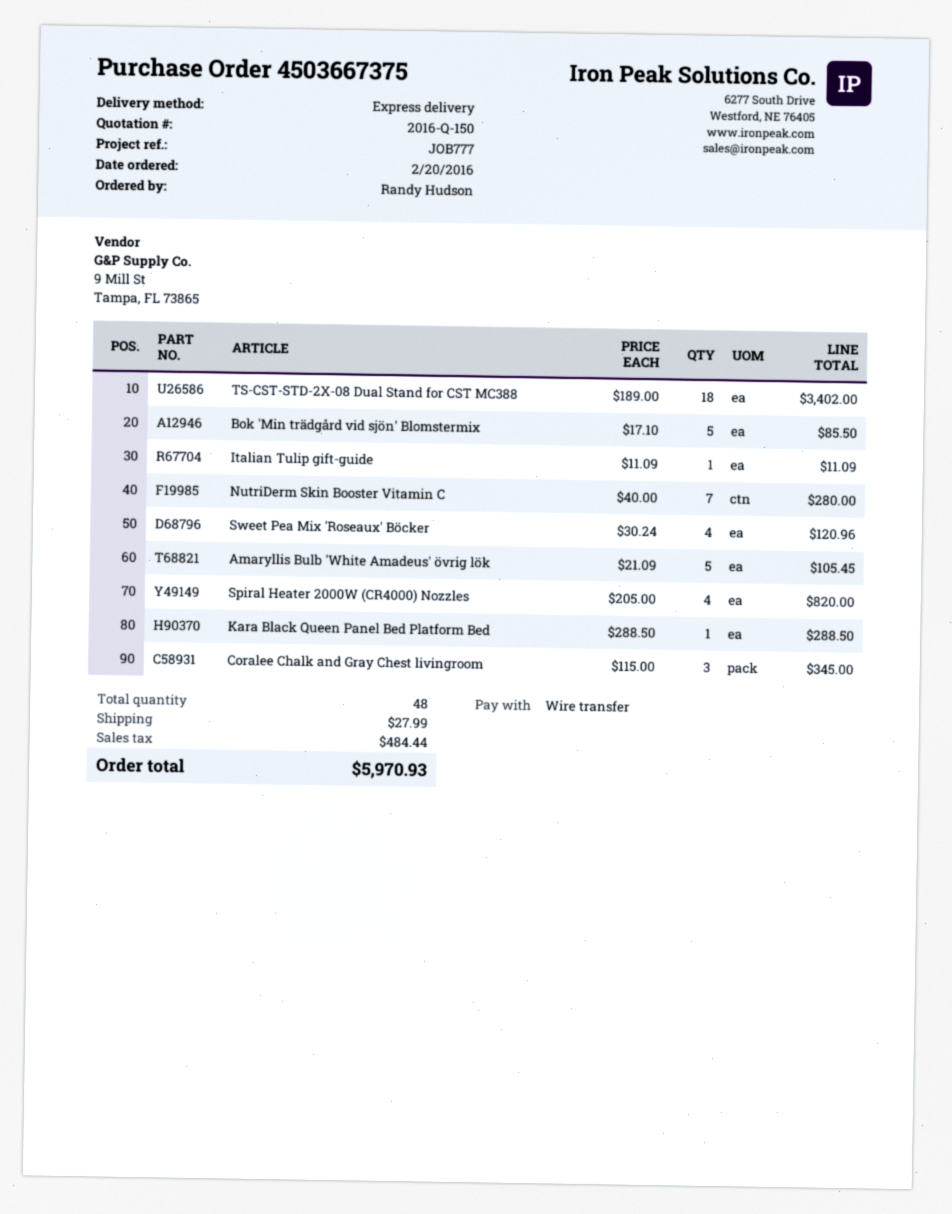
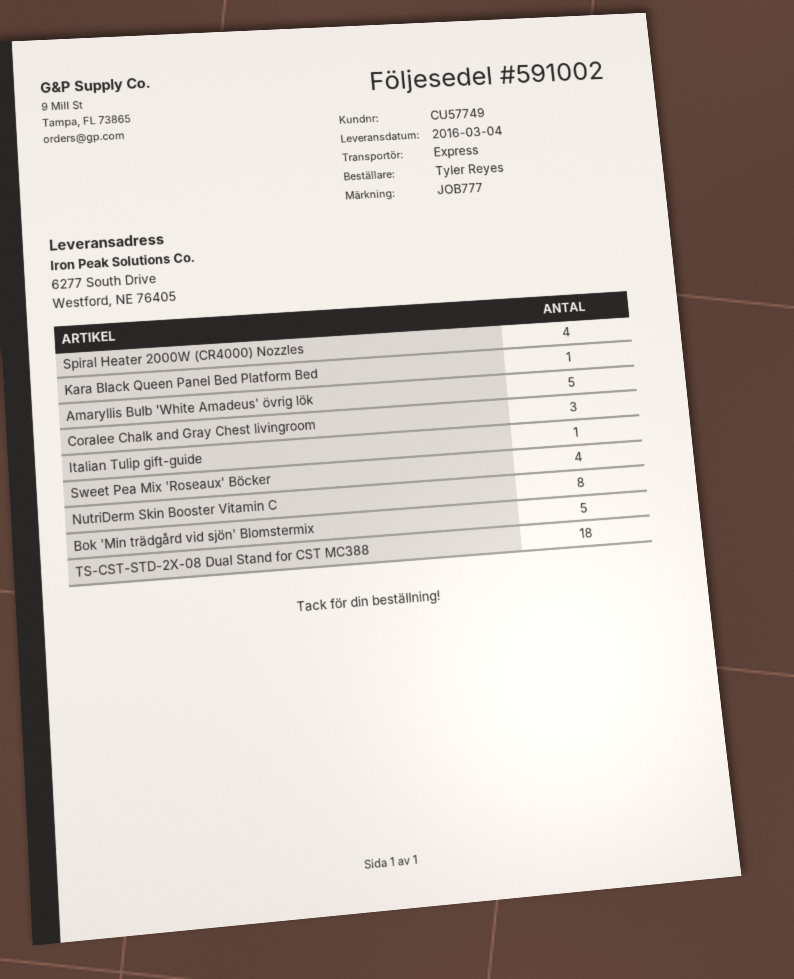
ordered by: Randy Hudson -> Tyler Reyes
NutriDerm Skin Booster Vitamin C: 7 -> 8

